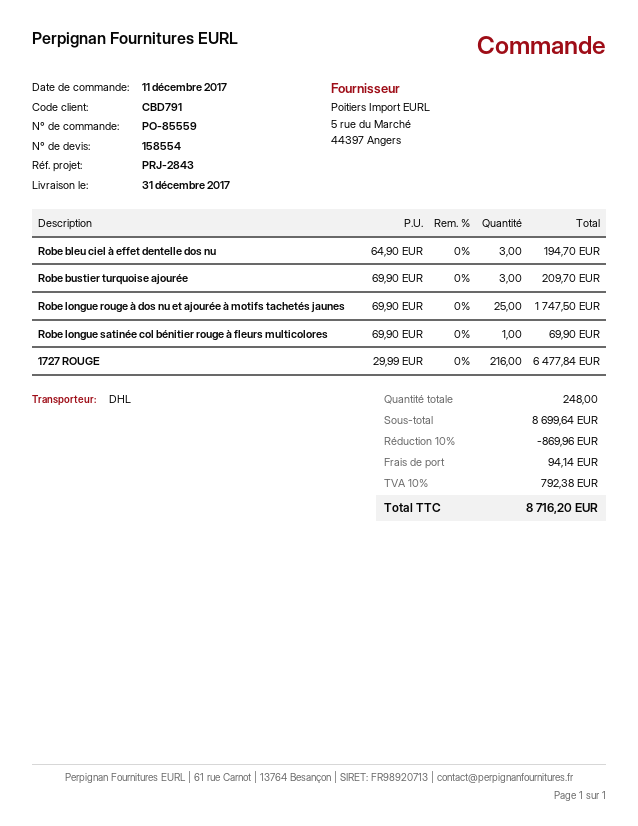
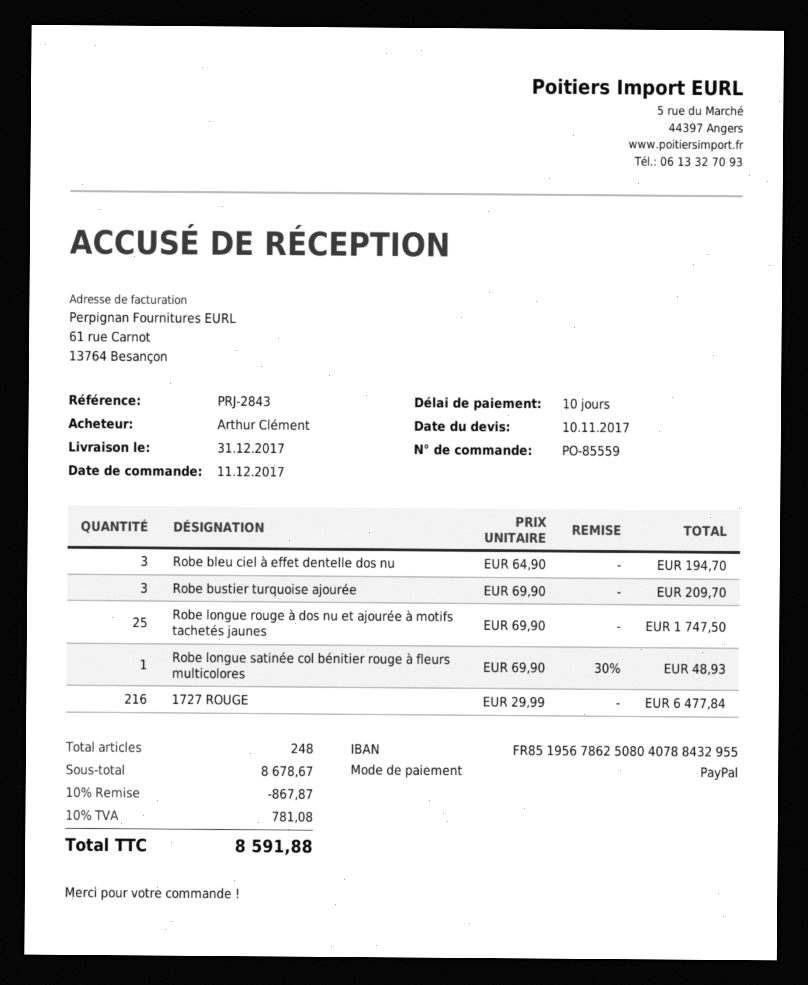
Robe longue satinée col bénitier rouge à fleurs multicolores: 1 x 69.90 = 69.90 -> 1 x 69.90 - 30% = 48.93
subtotal: 8699.64 -> 8678.67
discount: 10% = 869.96 -> 10% = 867.87
shipping: 94.14 -> none
tax: 10% = 792.38 -> 10% = 781.08
total: 8716.20 -> 8591.88

